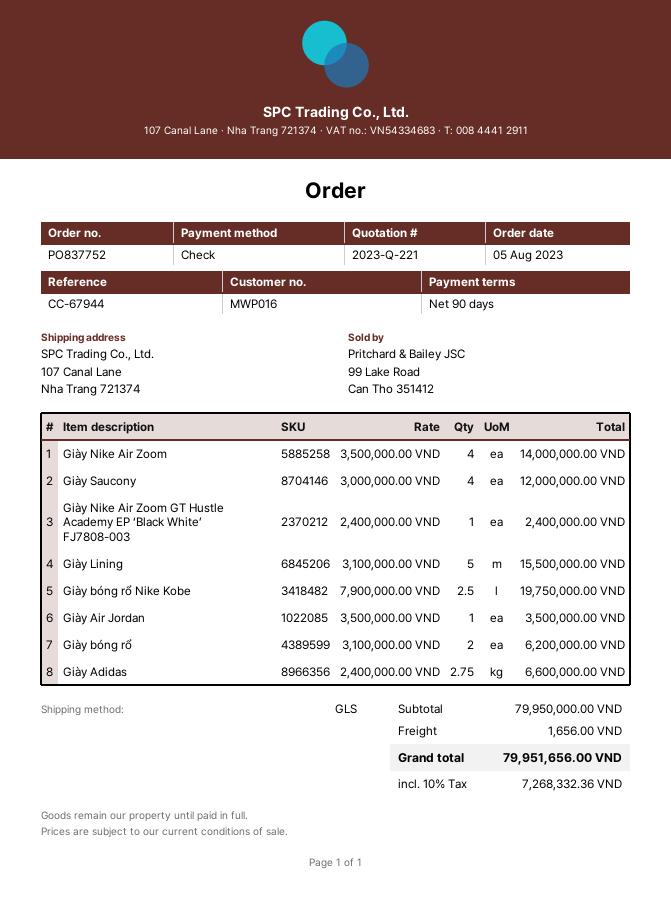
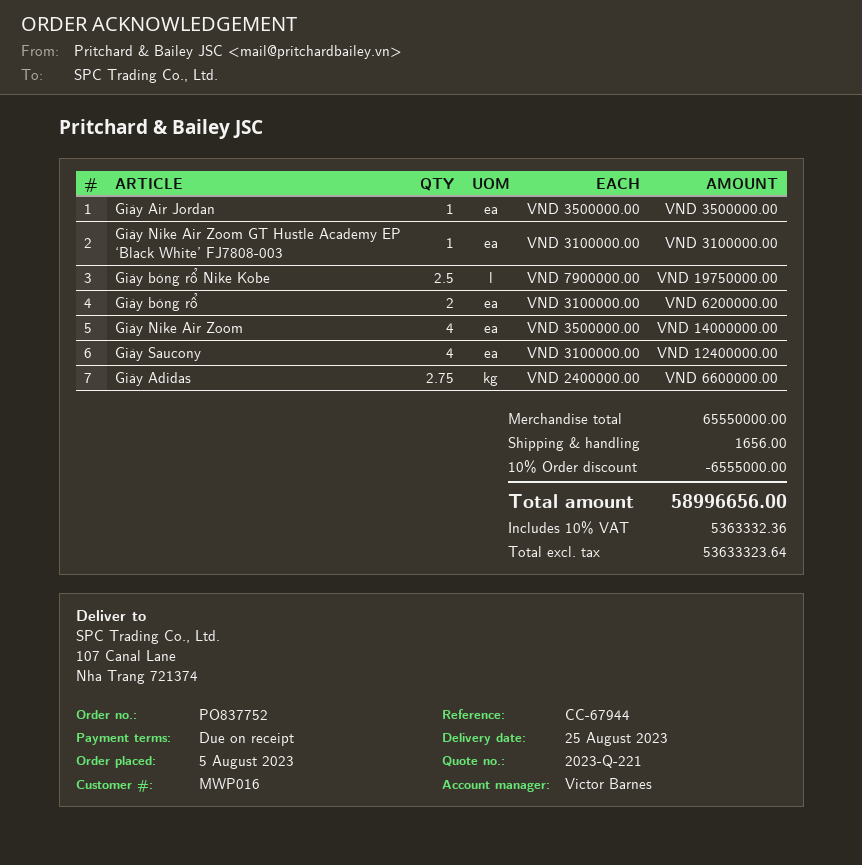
payment terms: 90 days -> on receipt
Giày Saucony: 4 x 3000000.00 = 12000000.00 -> 4 x 3100000.00 = 12400000.00
Giày Nike Air Zoom GT Hustle Academy EP ‘Black White’ FJ7808-003: 1 x 2400000.00 = 2400000.00 -> 1 x 3100000.00 = 3100000.00
Giày Lining: 5 x 3100000.00 = 15500000.00 -> none
subtotal: 79950000.00 -> 65550000.00
discount: none -> 10% = 6555000.00
tax: 10% = 7268332.36 -> 10% = 5363332.36
total: 79951656.00 -> 58996656.00

